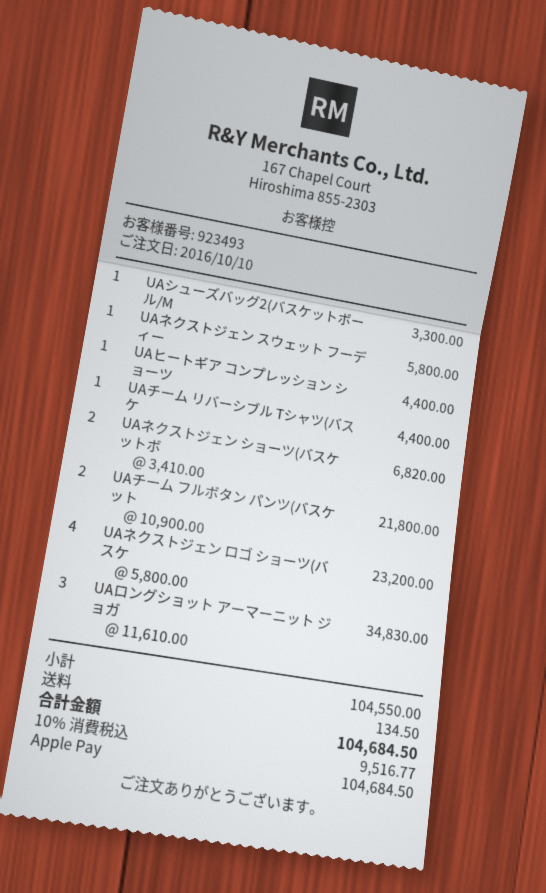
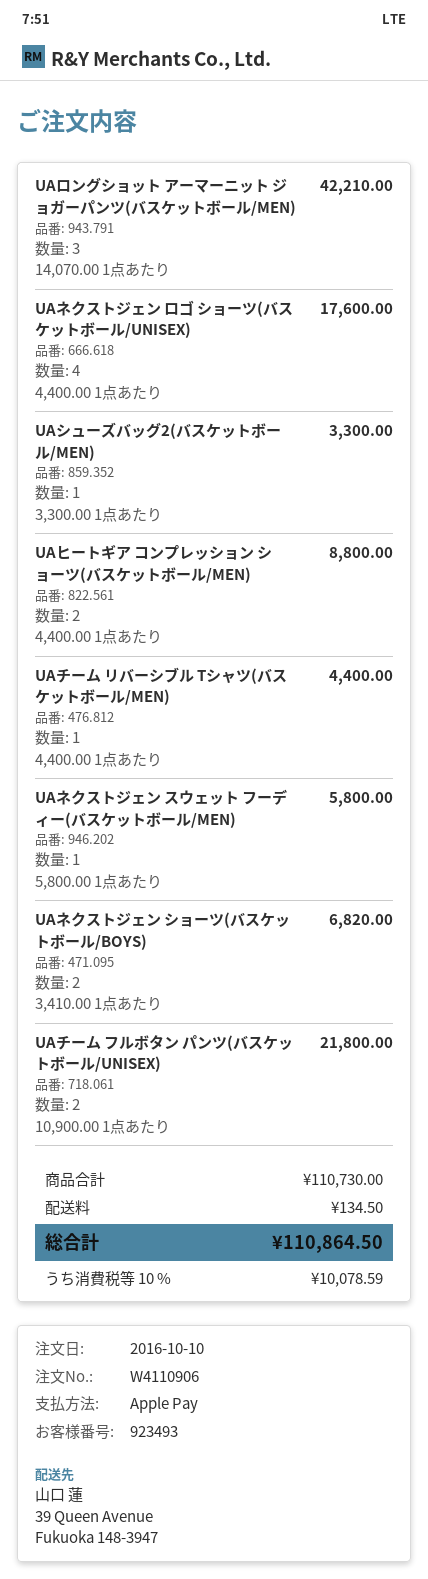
UAヒートギア コンプレッション ショーツ: 1 x 4400.00 = 4400.00 -> 2 x 4400.00 = 8800.00
UAネクストジェン ロゴ ショーツ(バスケ: 4 x 5800.00 = 23200.00 -> 4 x 4400.00 = 17600.00
UAロングショット アーマーニット ジョガ: 3 x 11610.00 = 34830.00 -> 3 x 14070.00 = 42210.00
subtotal: 104550.00 -> 110730.00
tax: 10% = 9516.77 -> 10% = 10078.59
total: 104684.50 -> 110864.50

